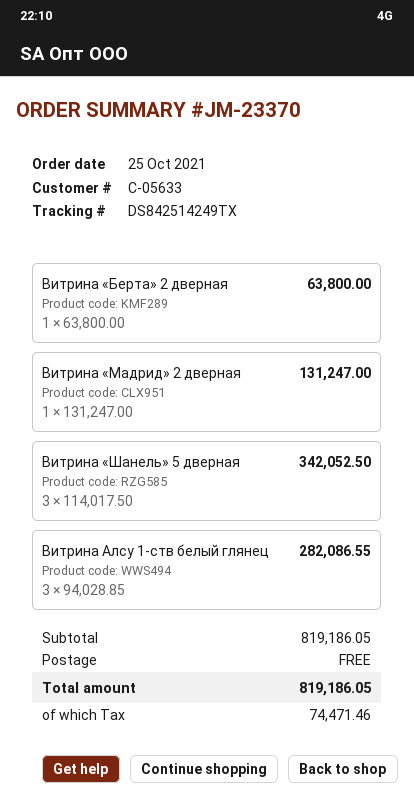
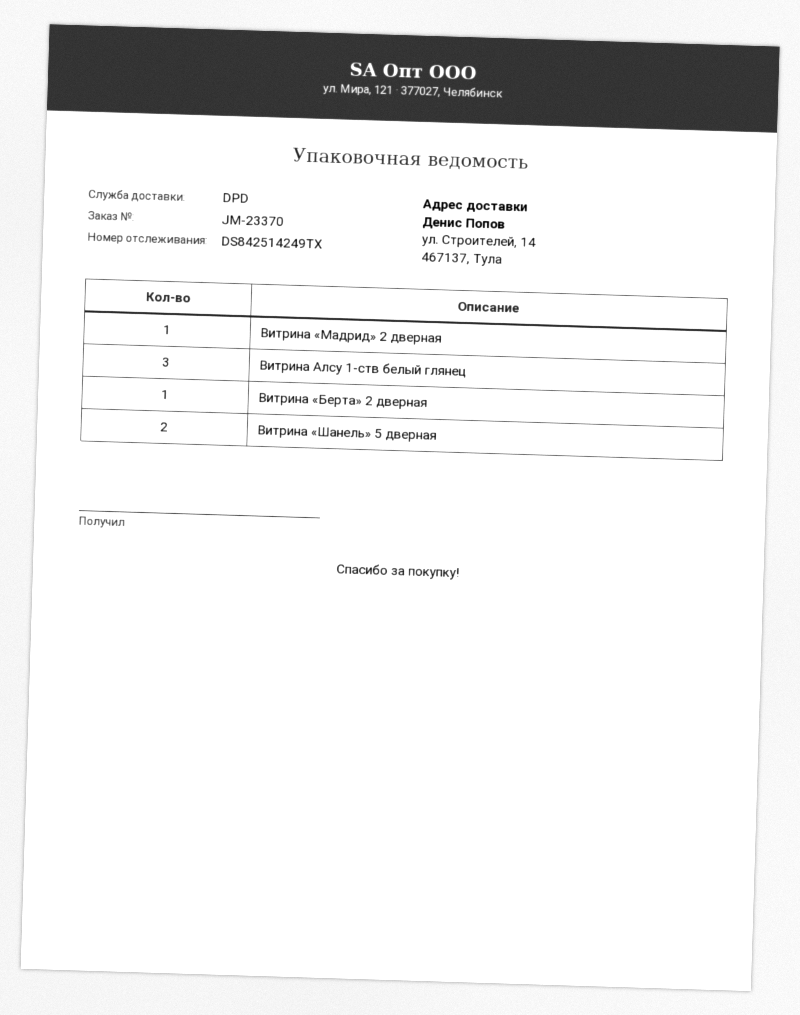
Витрина «Шанель» 5 дверная: 3 -> 2

